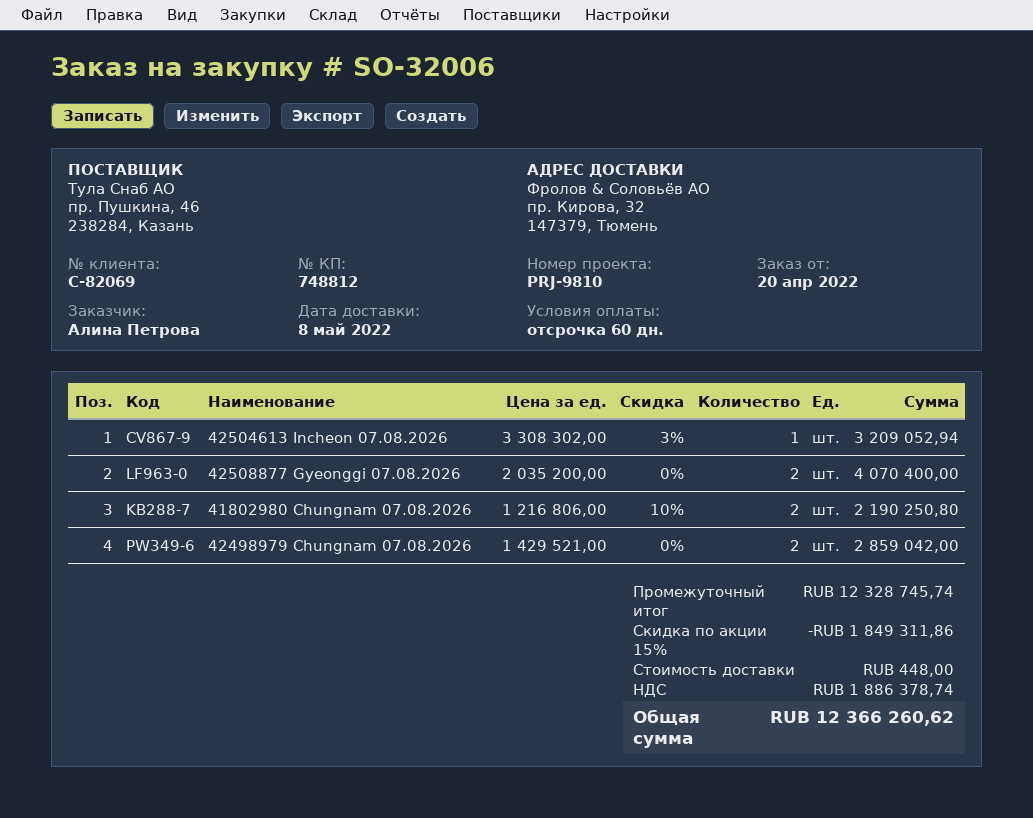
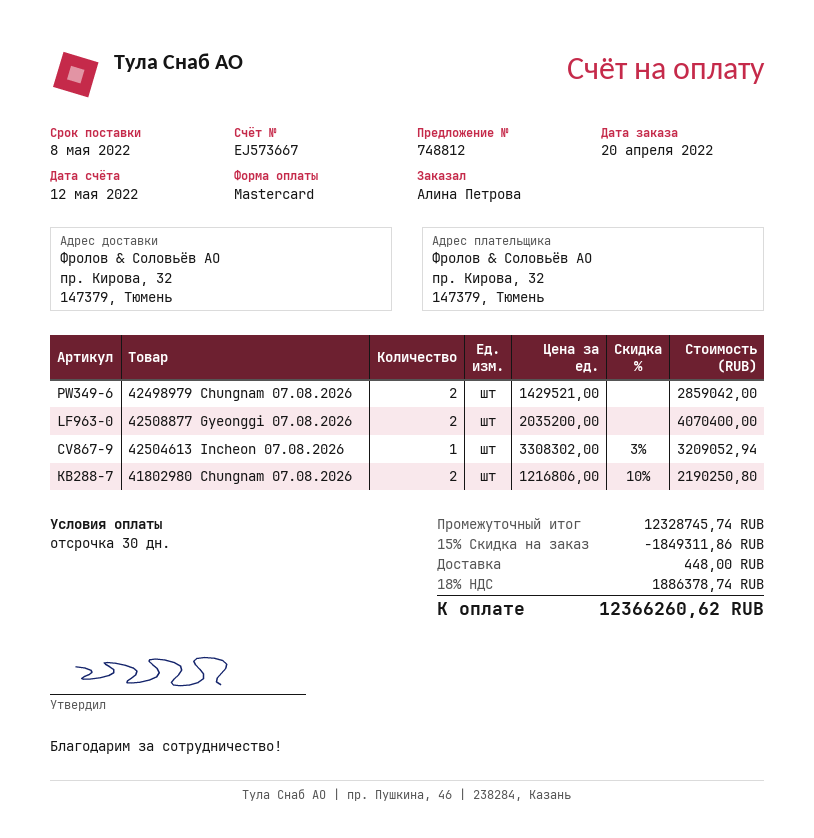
payment terms: 60 days -> 30 days

